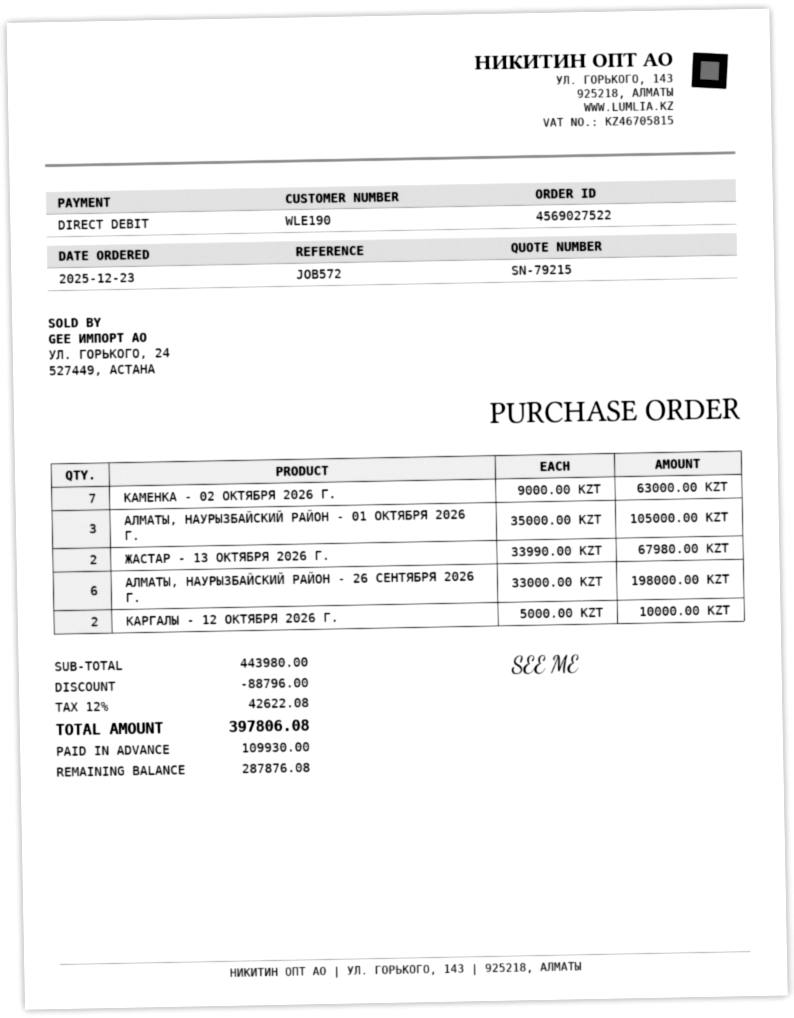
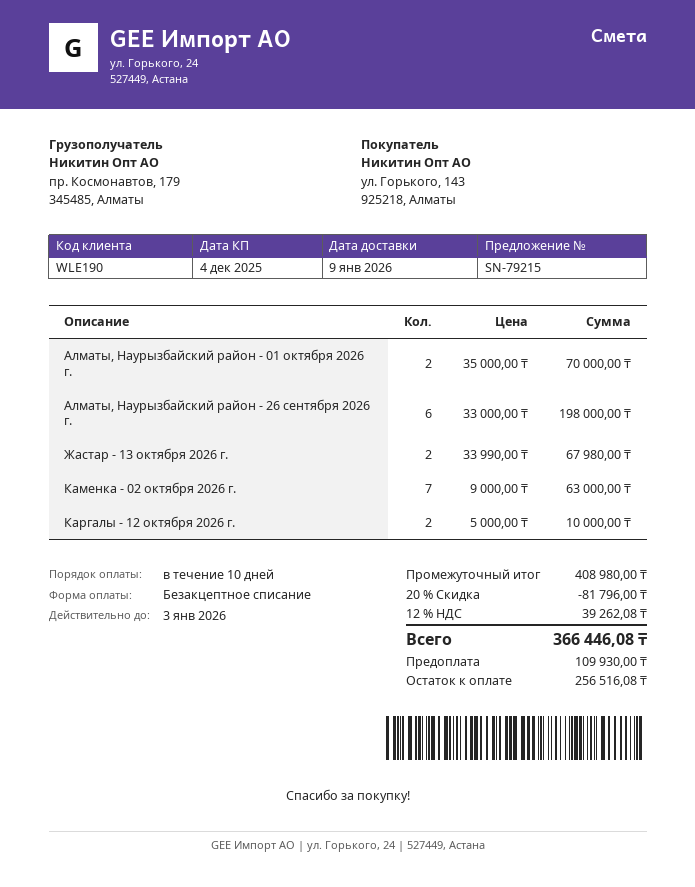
АЛМАТЫ, НАУРЫЗБАЙСКИЙ РАЙОН - 01 ОКТЯБРЯ 2026 Г.: 3 x 35000.00 = 105000.00 -> 2 x 35000.00 = 70000.00
subtotal: 443980.00 -> 408980.00
discount: 88796.00 -> 81796.00
tax: 12% = 42622.08 -> 12% = 39262.08
total: 397806.08 -> 366446.08
balance: 287876.08 -> 256516.08

